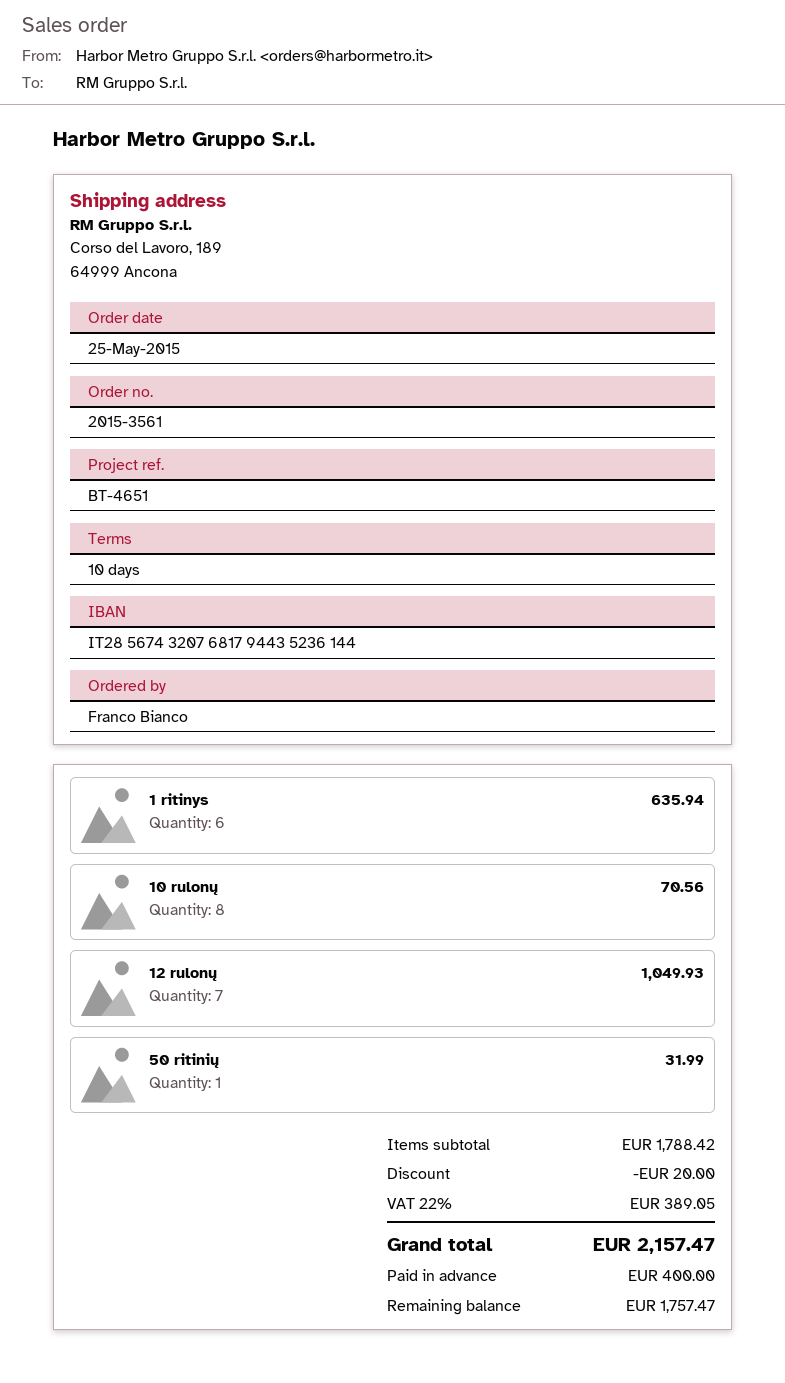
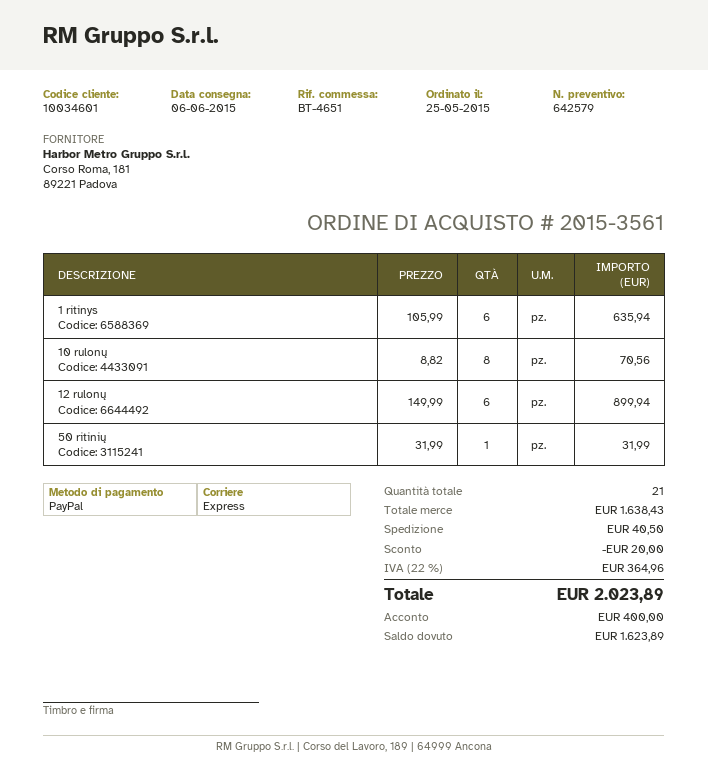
12 rulonų: 7 for 1049.93 -> 6 for 899.94
subtotal: 1788.42 -> 1638.43
shipping: none -> 40.50
tax: 22% = 389.05 -> 22% = 364.96
total: 2157.47 -> 2023.89
balance: 1757.47 -> 1623.89

